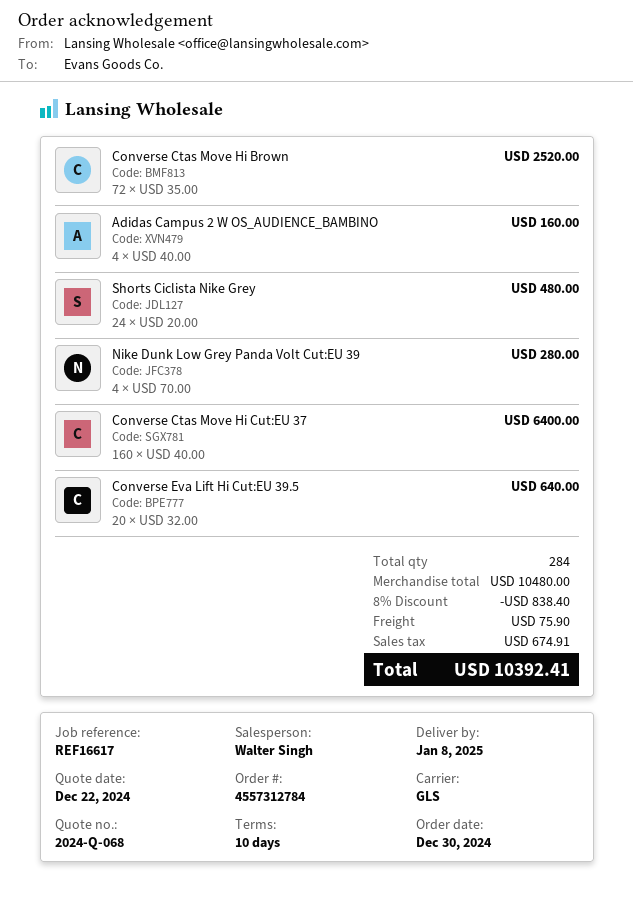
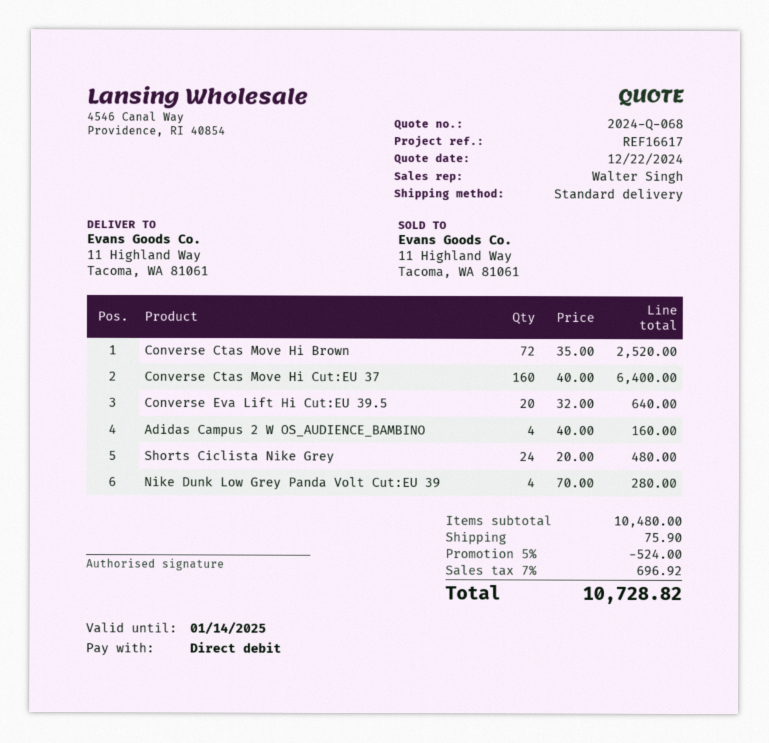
shipping method: GLS -> standard
discount: 8% = 838.40 -> 5% = 524.00
tax: 674.91 -> 696.92
total: 10392.41 -> 10728.82

